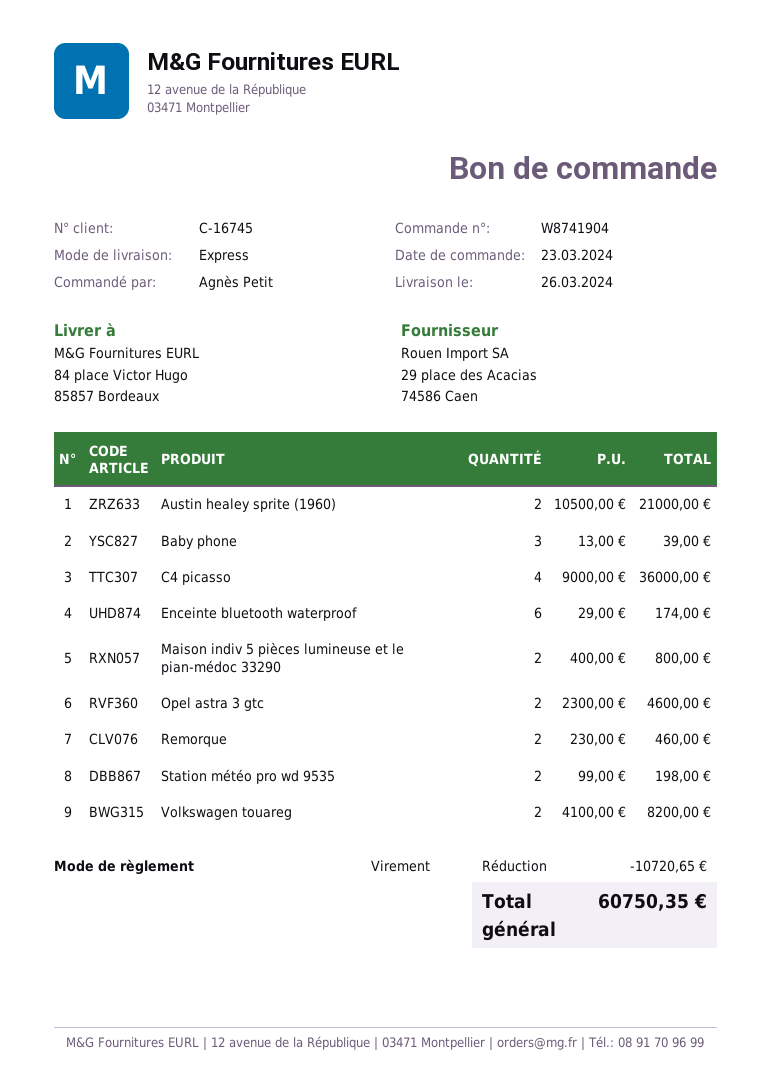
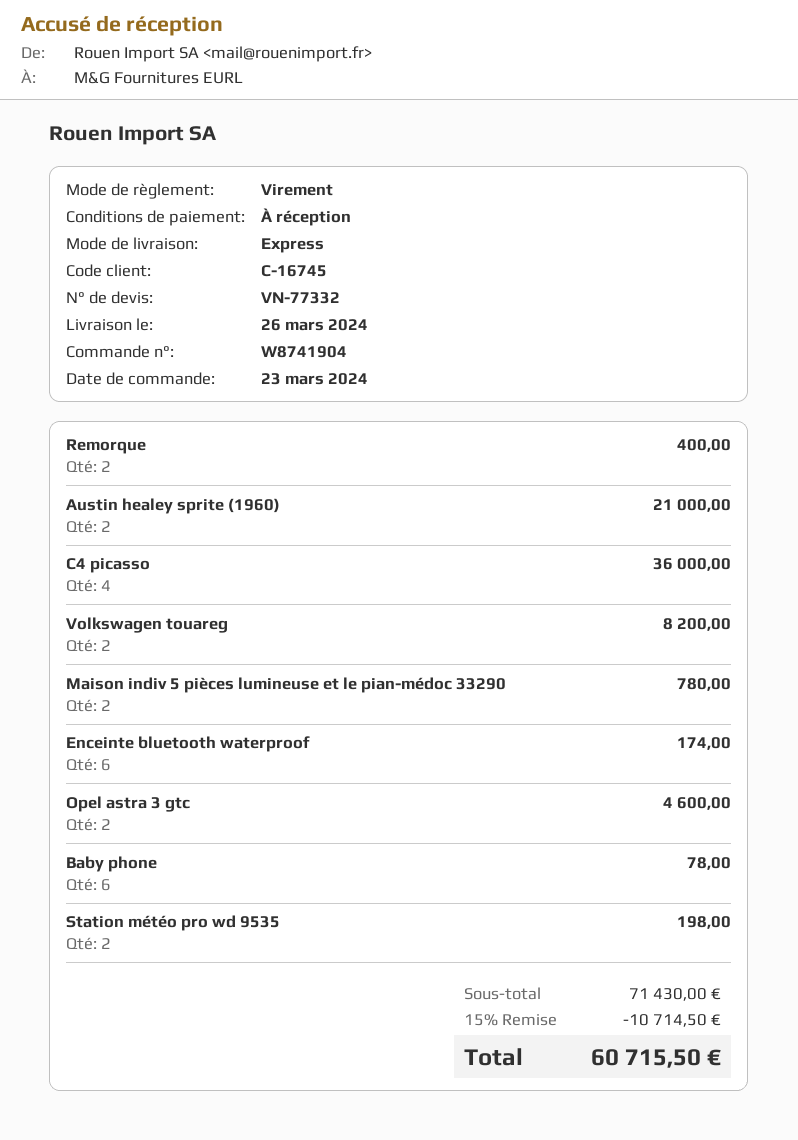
Baby phone: 3 for 39.00 -> 6 for 78.00
Maison indiv 5 pièces lumineuse et le pian-médoc 33290: 2 for 800.00 -> 2 for 780.00
Remorque: 2 for 460.00 -> 2 for 400.00
discount: 10720.65 -> 10714.50
total: 60750.35 -> 60715.50

